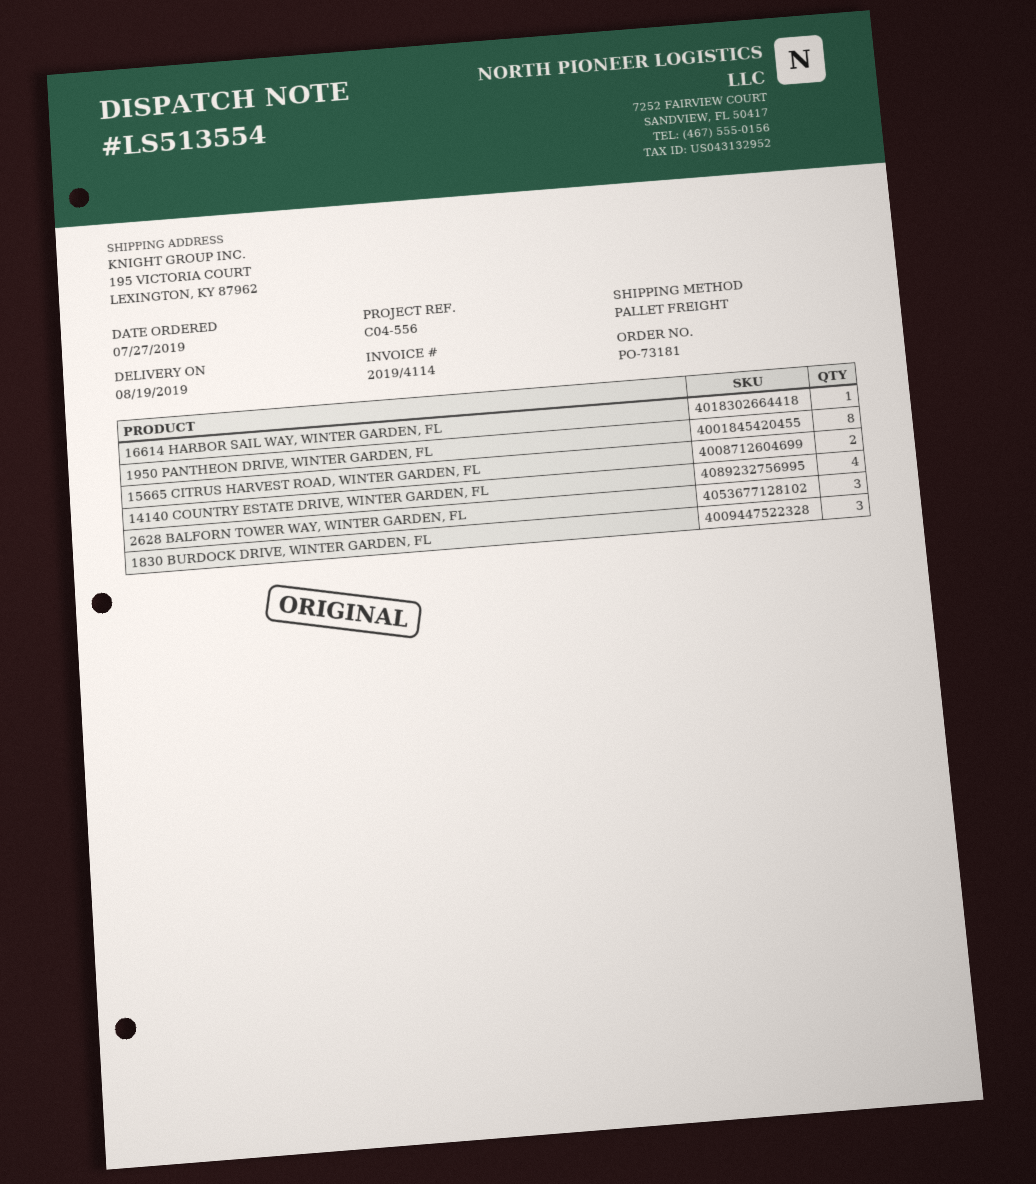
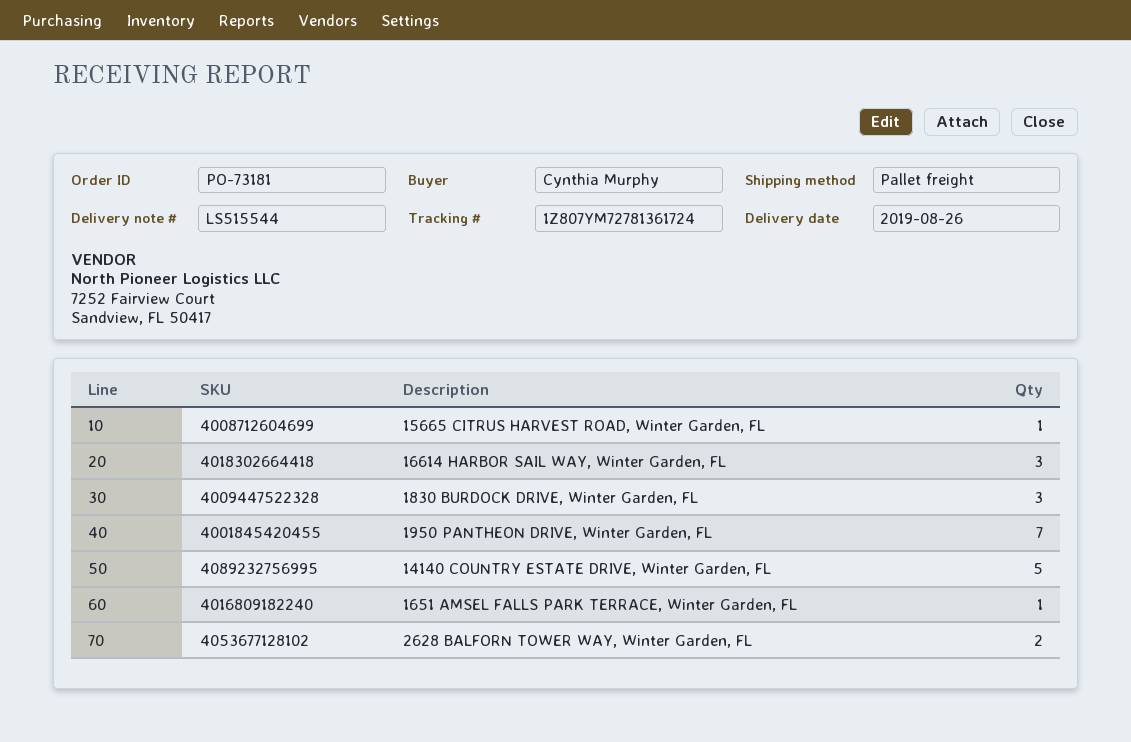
delivery note number: LS513554 -> LS515544
delivery date: 2019-08-19 -> 2019-08-26
16614 HARBOR SAIL WAY, WINTER GARDEN, FL: 1 -> 3
1950 PANTHEON DRIVE, WINTER GARDEN, FL: 8 -> 7
15665 CITRUS HARVEST ROAD, WINTER GARDEN, FL: 2 -> 1
14140 COUNTRY ESTATE DRIVE, WINTER GARDEN, FL: 4 -> 5
2628 BALFORN TOWER WAY, WINTER GARDEN, FL: 3 -> 2
1651 AMSEL FALLS PARK TERRACE, Winter Garden, FL: none -> 1

